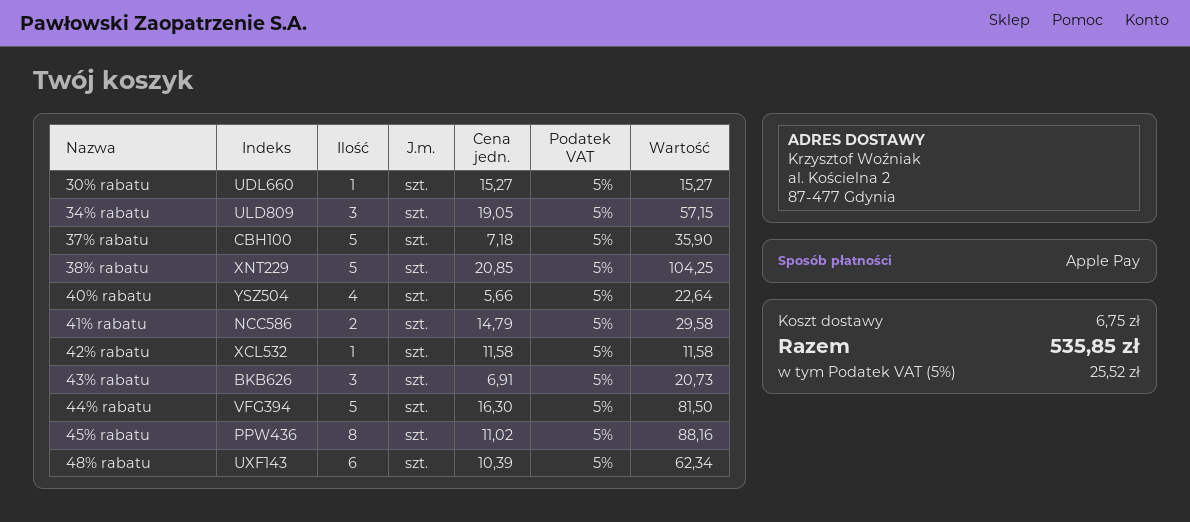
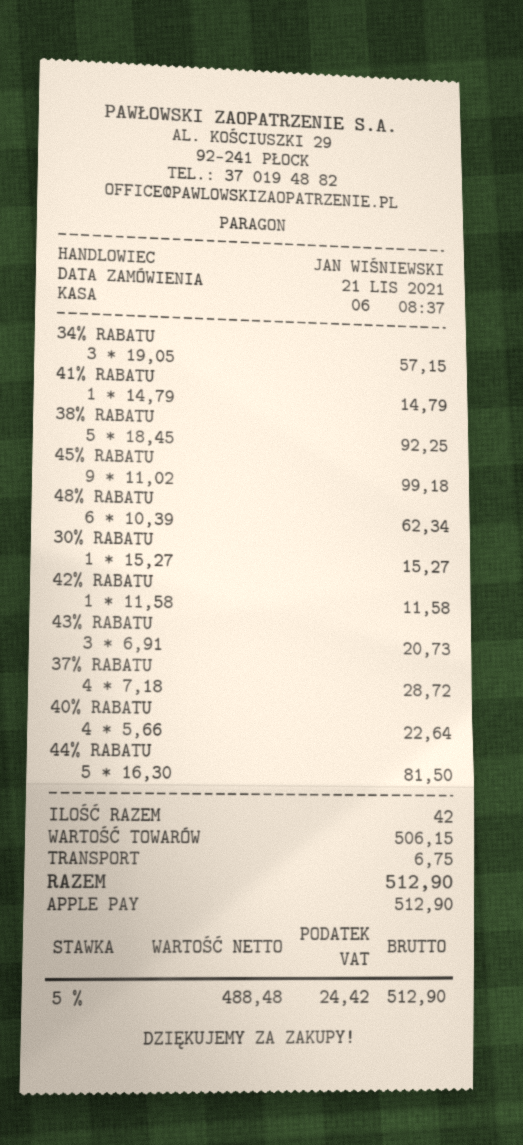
37% rabatu: 5 x 7.18 = 35.90 -> 4 x 7.18 = 28.72
38% rabatu: 5 x 20.85 = 104.25 -> 5 x 18.45 = 92.25
41% rabatu: 2 x 14.79 = 29.58 -> 1 x 14.79 = 14.79
45% rabatu: 8 x 11.02 = 88.16 -> 9 x 11.02 = 99.18
tax: 5% = 25.52 -> 5% = 24.42
total: 535.85 -> 512.90

